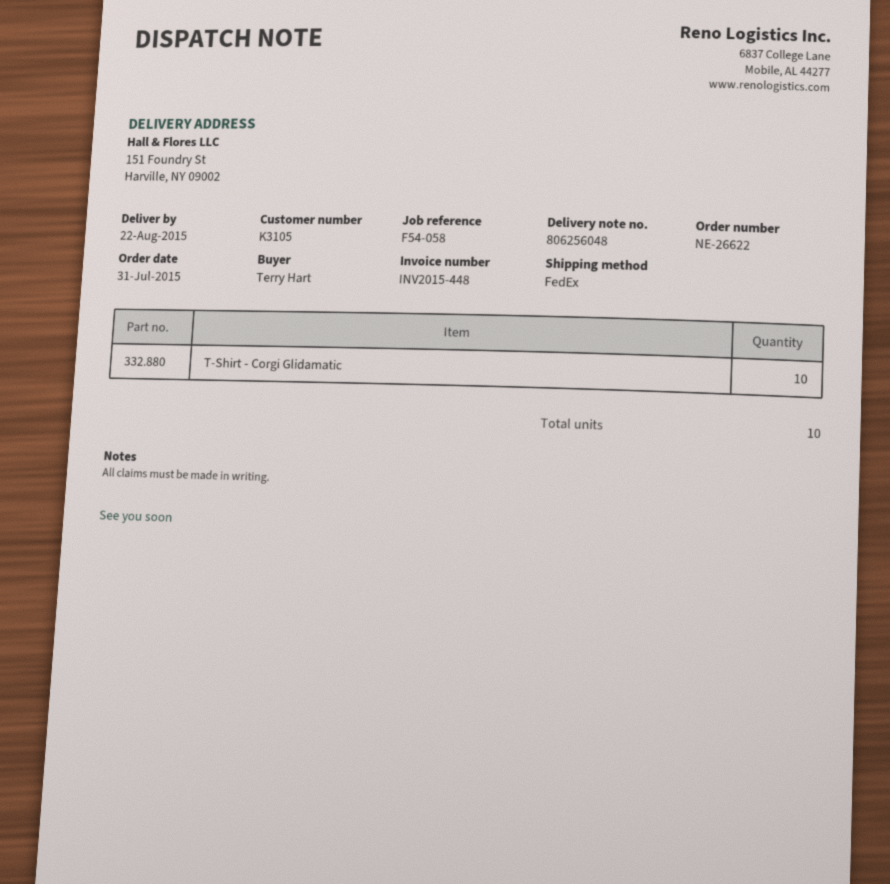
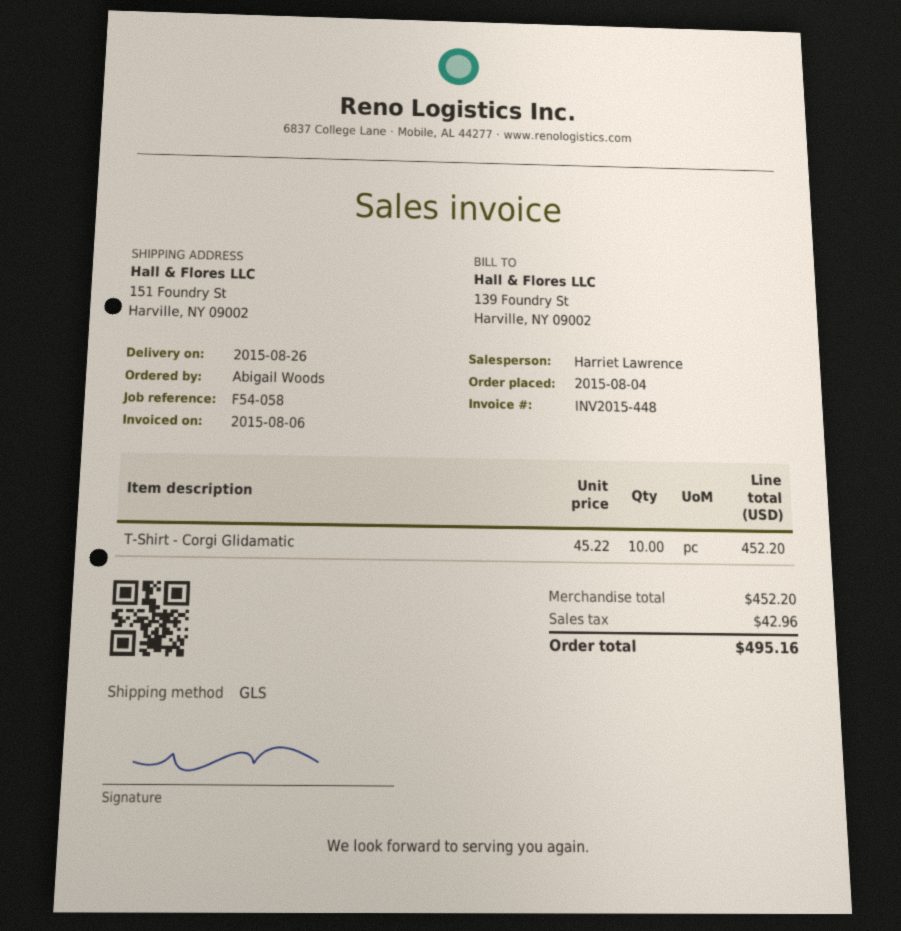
order date: 2015-07-31 -> 2015-08-04
delivery date: 2015-08-22 -> 2015-08-26
ordered by: Terry Hart -> Abigail Woods
shipping method: FedEx -> GLS

